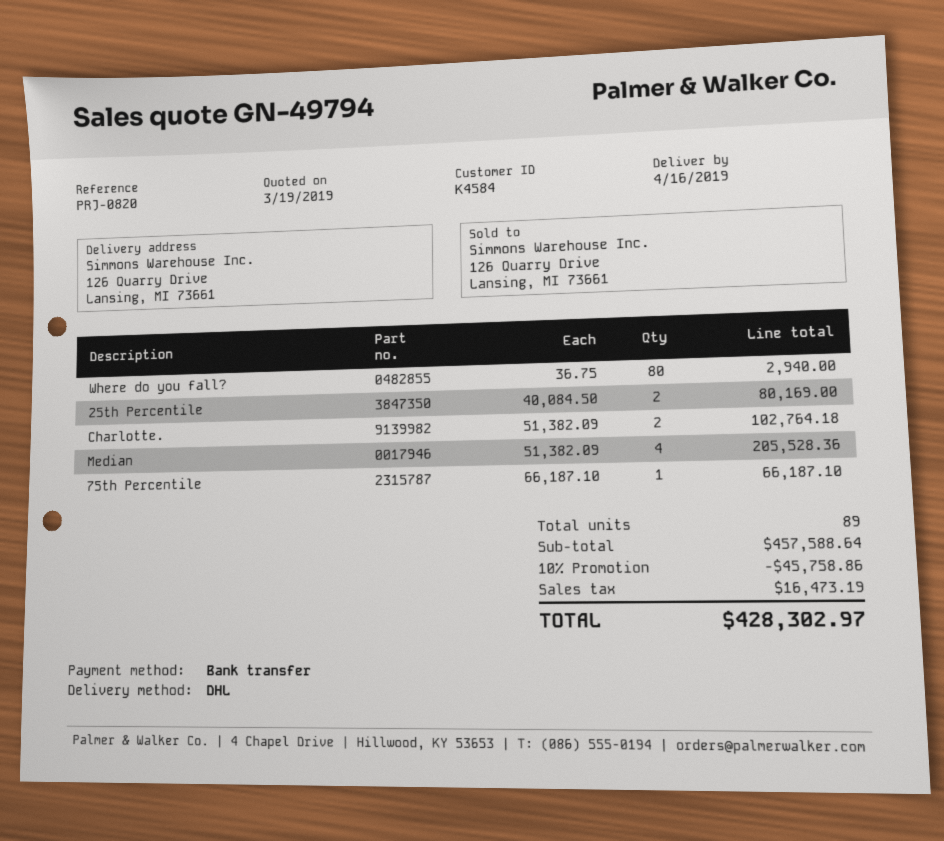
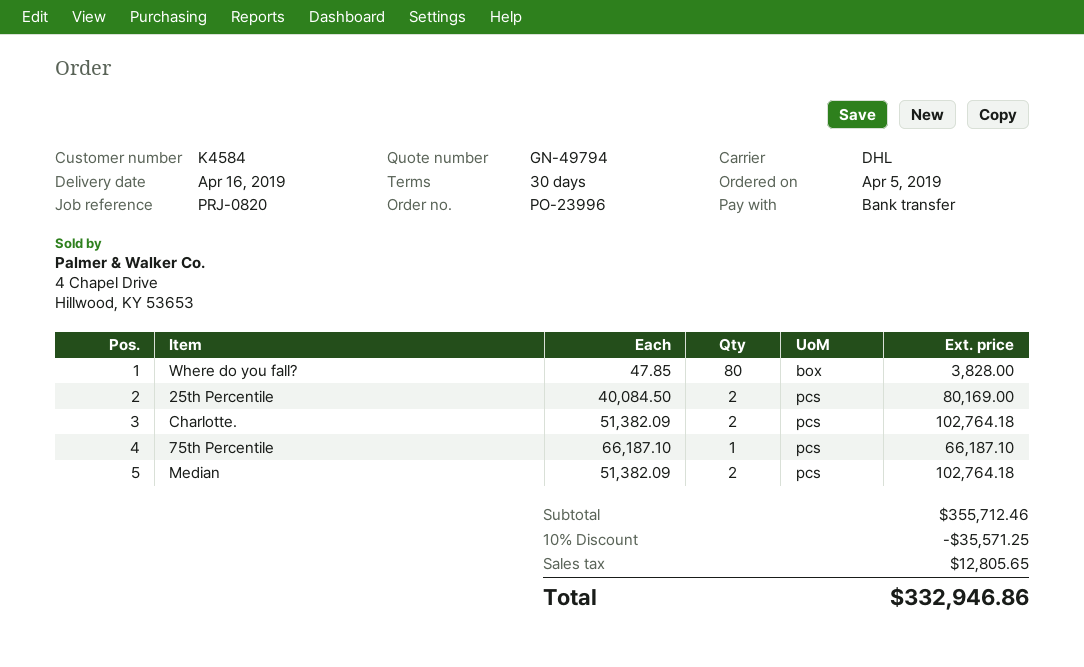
Where do you fall?: 80 x 36.75 = 2940.00 -> 80 x 47.85 = 3828.00
Median: 4 x 51382.09 = 205528.36 -> 2 x 51382.09 = 102764.18
subtotal: 457588.64 -> 355712.46
discount: 10% = 45758.86 -> 10% = 35571.25
tax: 16473.19 -> 12805.65
total: 428302.97 -> 332946.86

